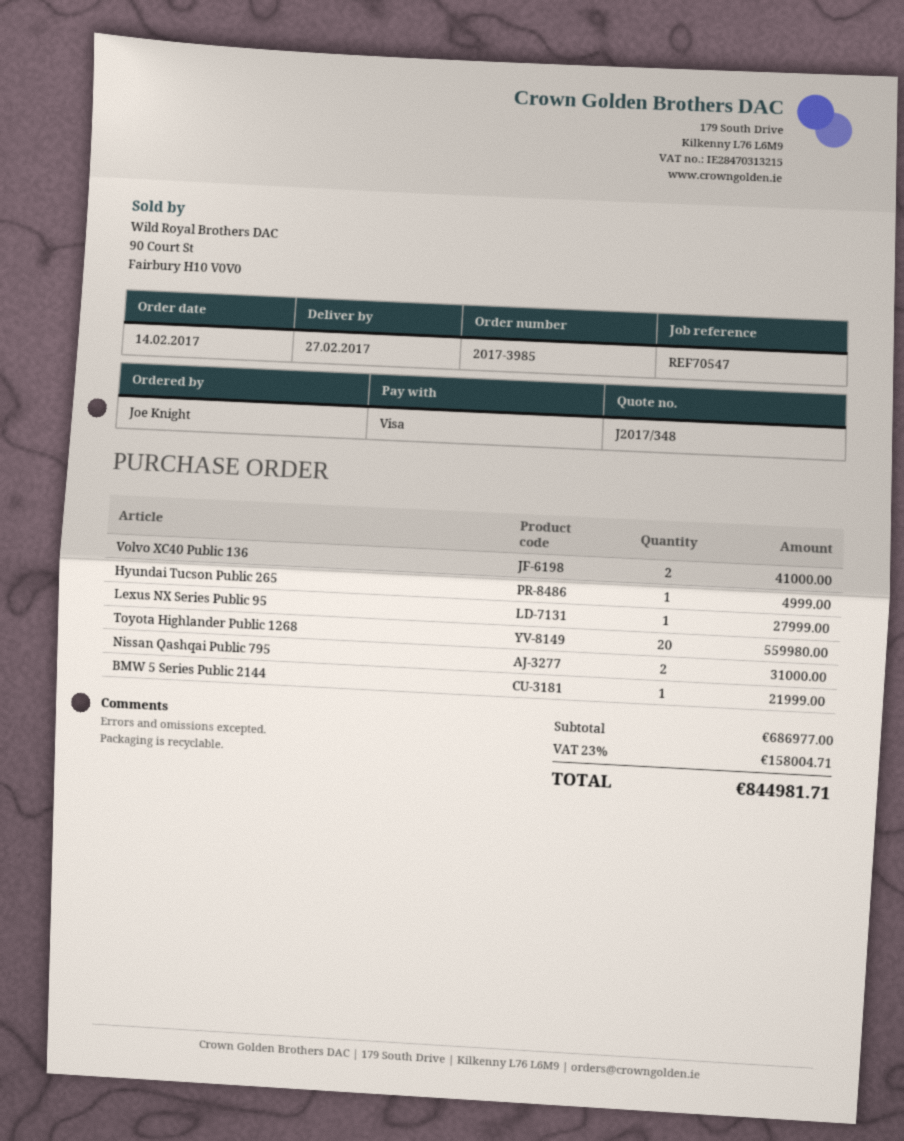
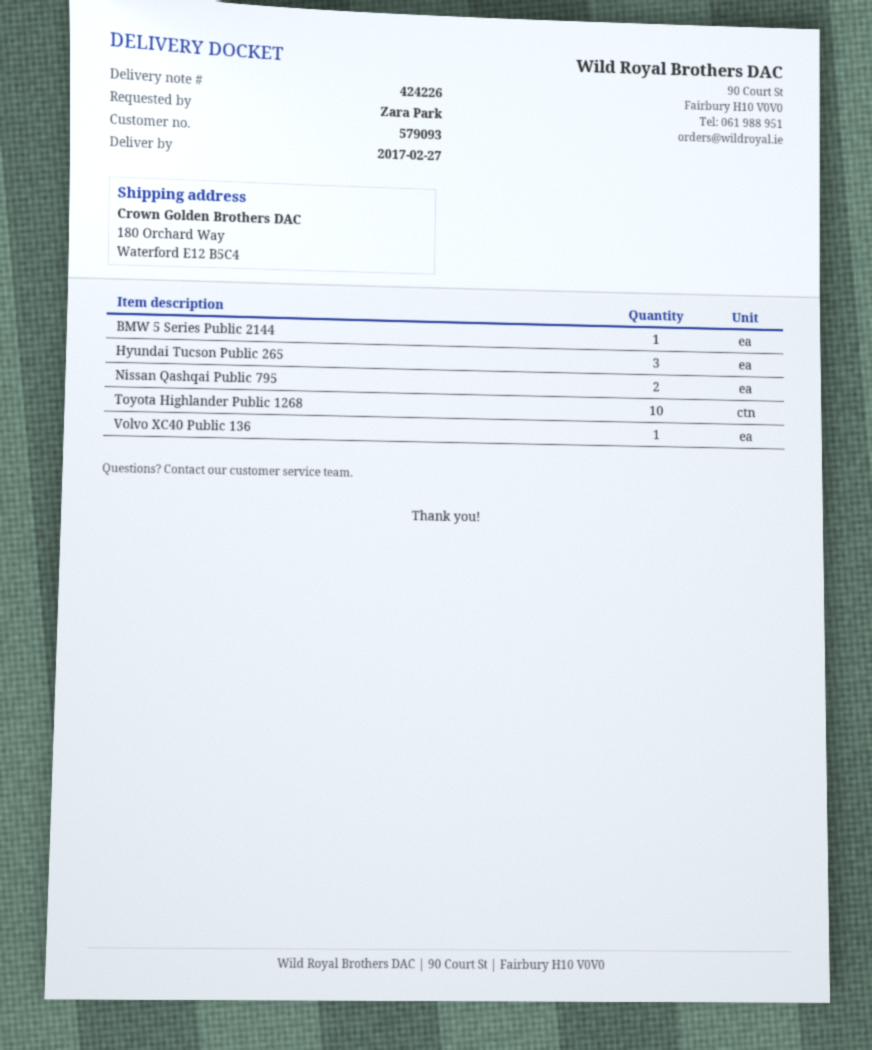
ordered by: Joe Knight -> Zara Park
Volvo XC40 Public 136: 2 -> 1
Hyundai Tucson Public 265: 1 -> 3
Lexus NX Series Public 95: 1 -> none
Toyota Highlander Public 1268: 20 -> 10

